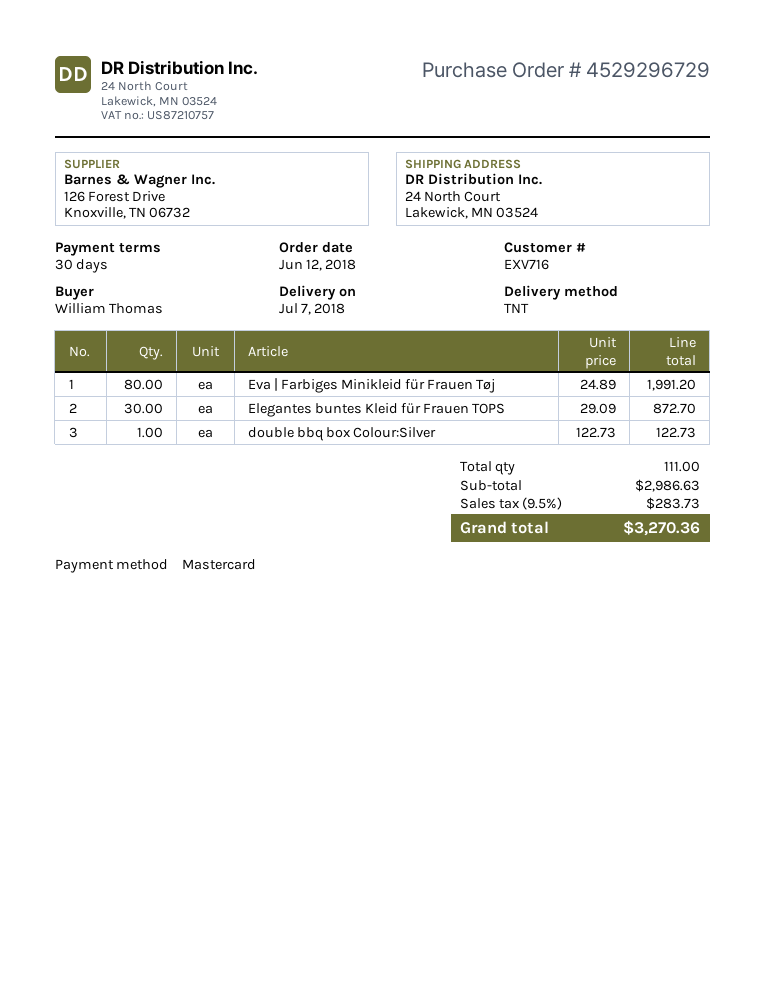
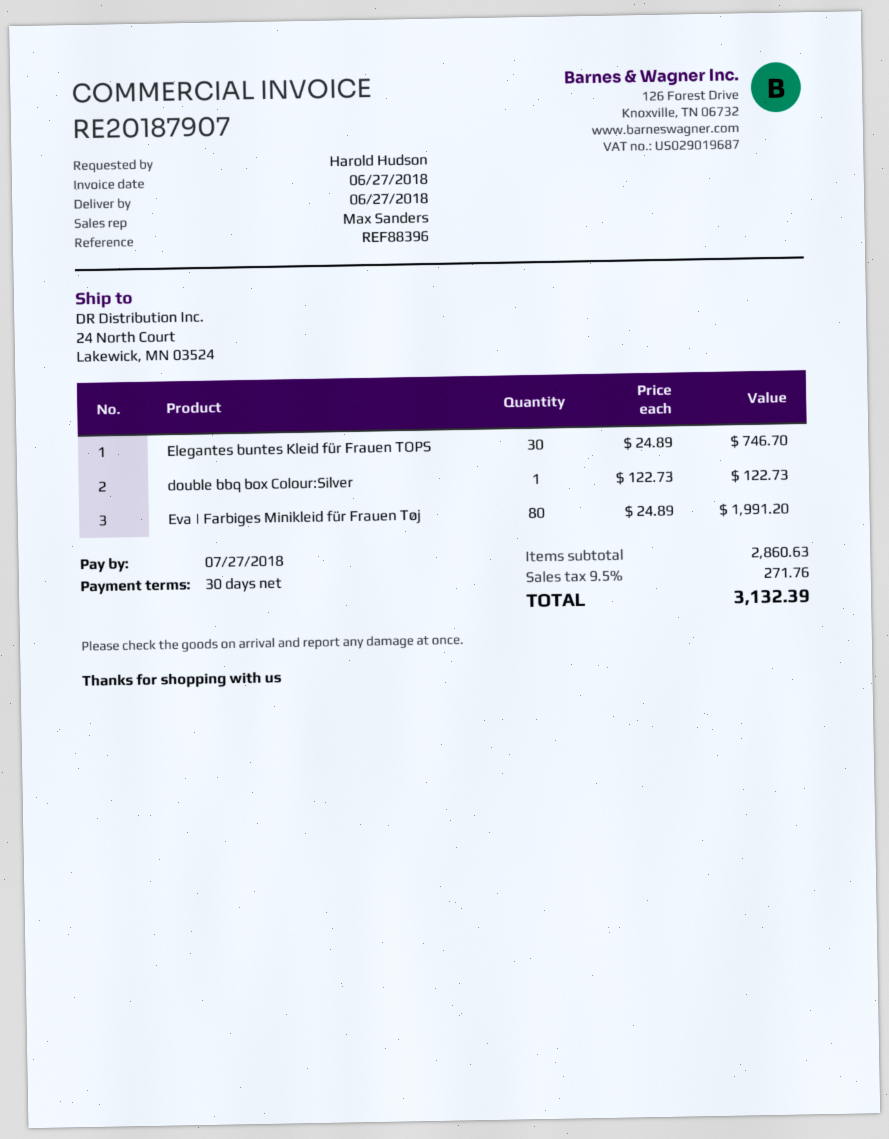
delivery date: 2018-07-07 -> 2018-06-27
ordered by: William Thomas -> Harold Hudson
Elegantes buntes Kleid für Frauen TOPS: 30 x 29.09 = 872.70 -> 30 x 24.89 = 746.70
subtotal: 2986.63 -> 2860.63
tax: 9.5% = 283.73 -> 9.5% = 271.76
total: 3270.36 -> 3132.39

